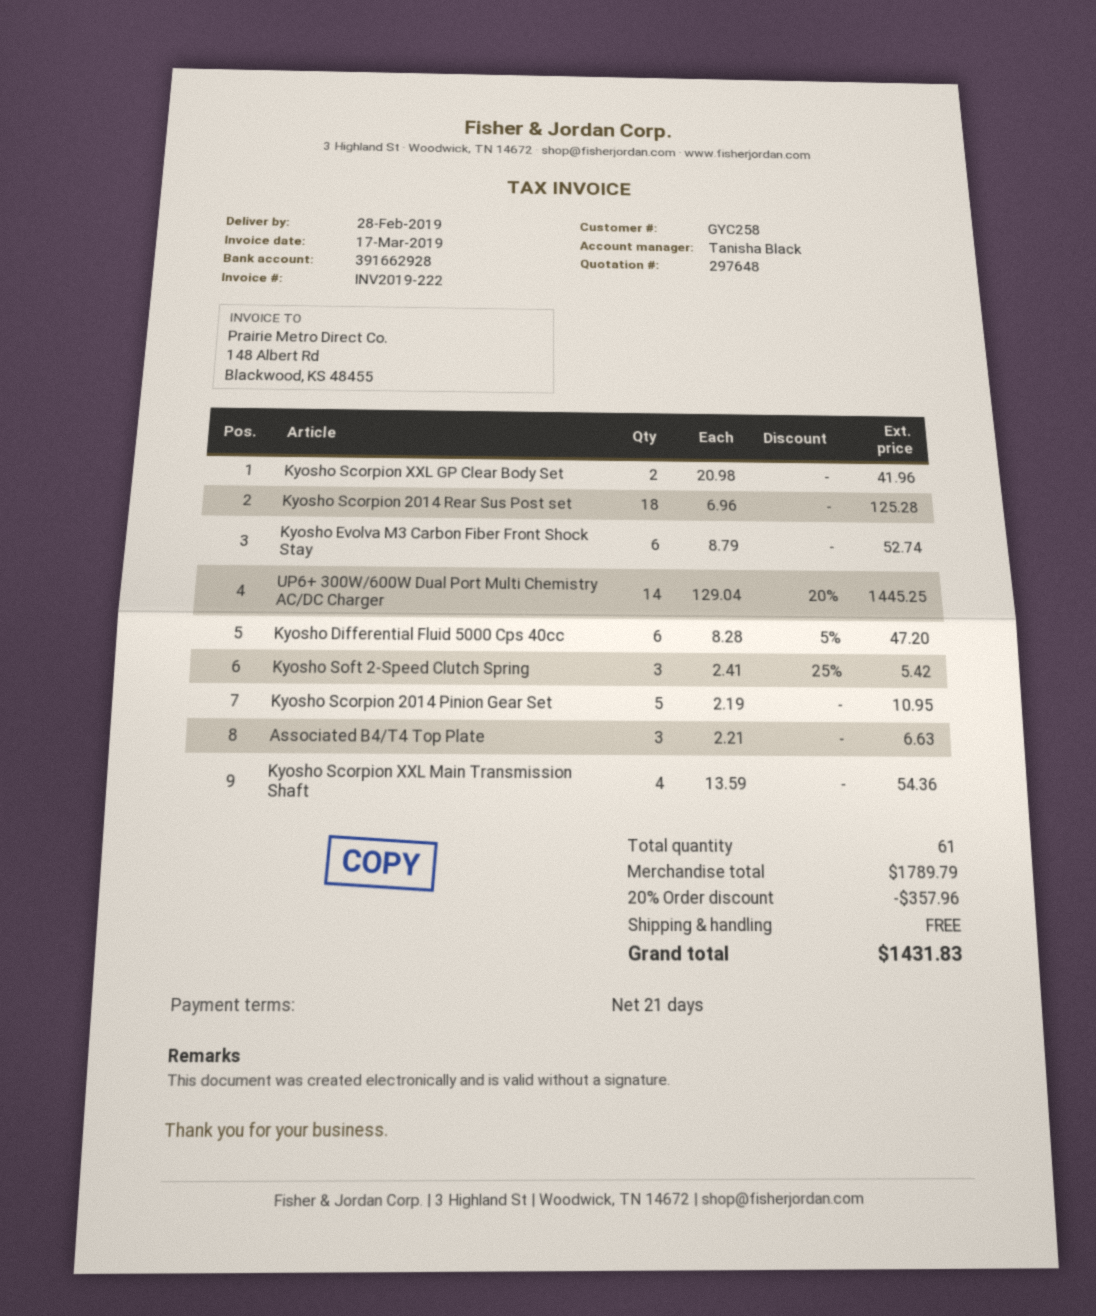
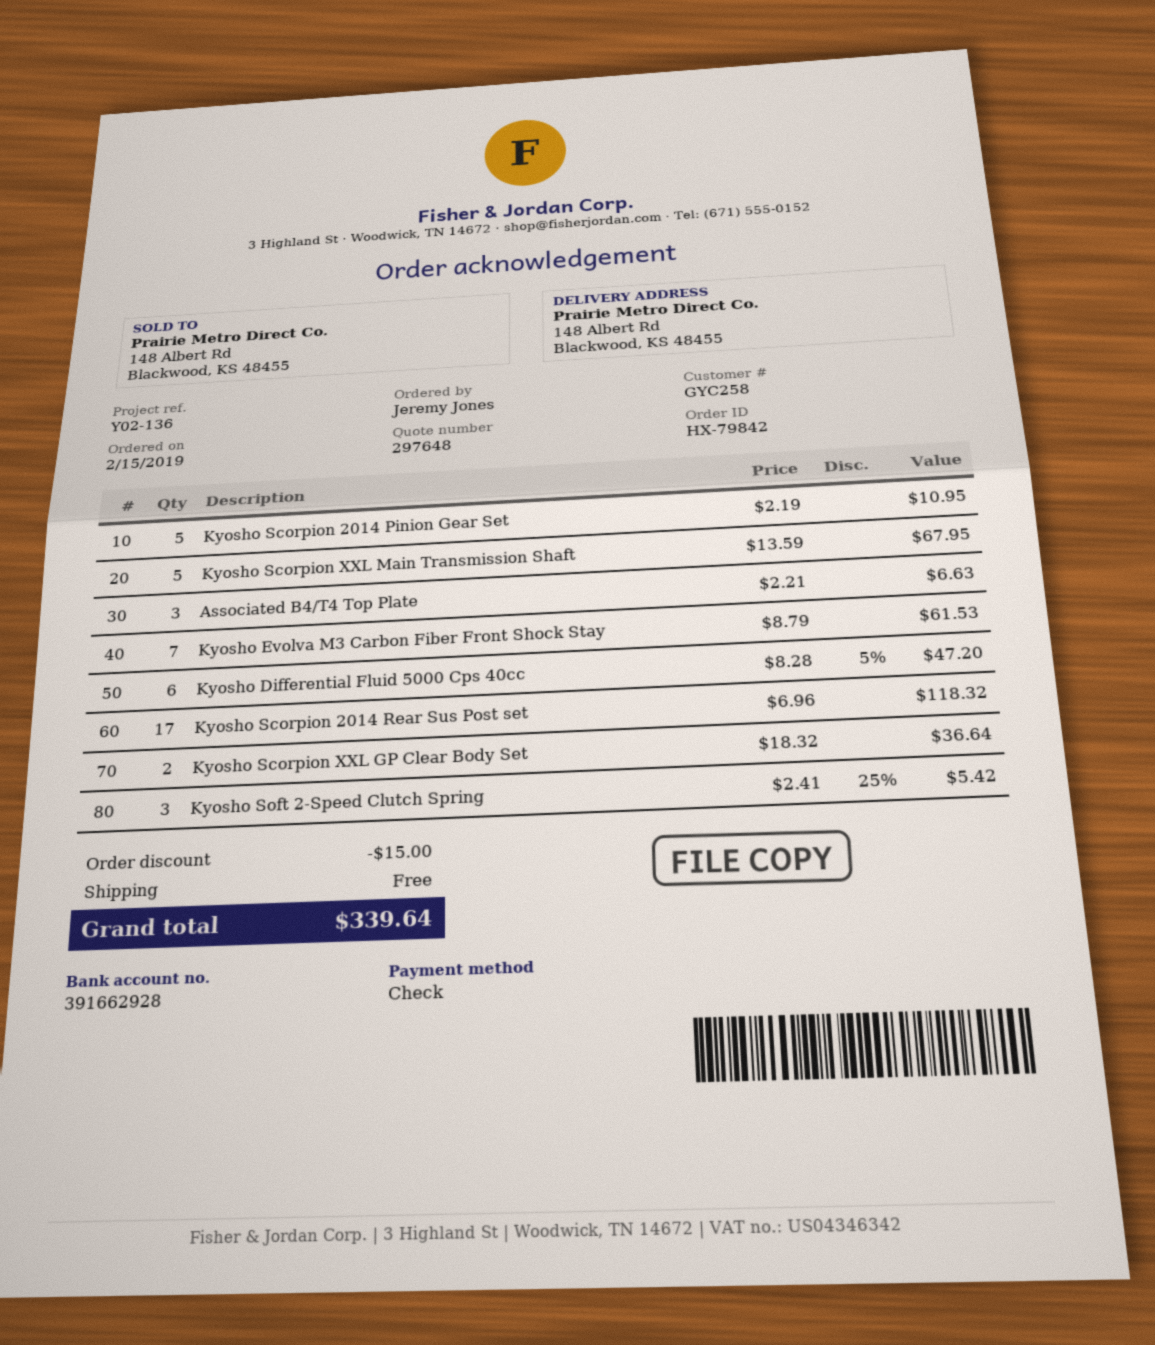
Kyosho Scorpion XXL GP Clear Body Set: 2 x 20.98 = 41.96 -> 2 x 18.32 = 36.64
Kyosho Scorpion 2014 Rear Sus Post set: 18 x 6.96 = 125.28 -> 17 x 6.96 = 118.32
Kyosho Evolva M3 Carbon Fiber Front Shock Stay: 6 x 8.79 = 52.74 -> 7 x 8.79 = 61.53
UP6+ 300W/600W Dual Port Multi Chemistry AC/DC Charger: 14 x 129.04 - 20% = 1445.25 -> none
Kyosho Scorpion XXL Main Transmission Shaft: 4 x 13.59 = 54.36 -> 5 x 13.59 = 67.95
discount: 357.96 -> 15.00
total: 1431.83 -> 339.64

